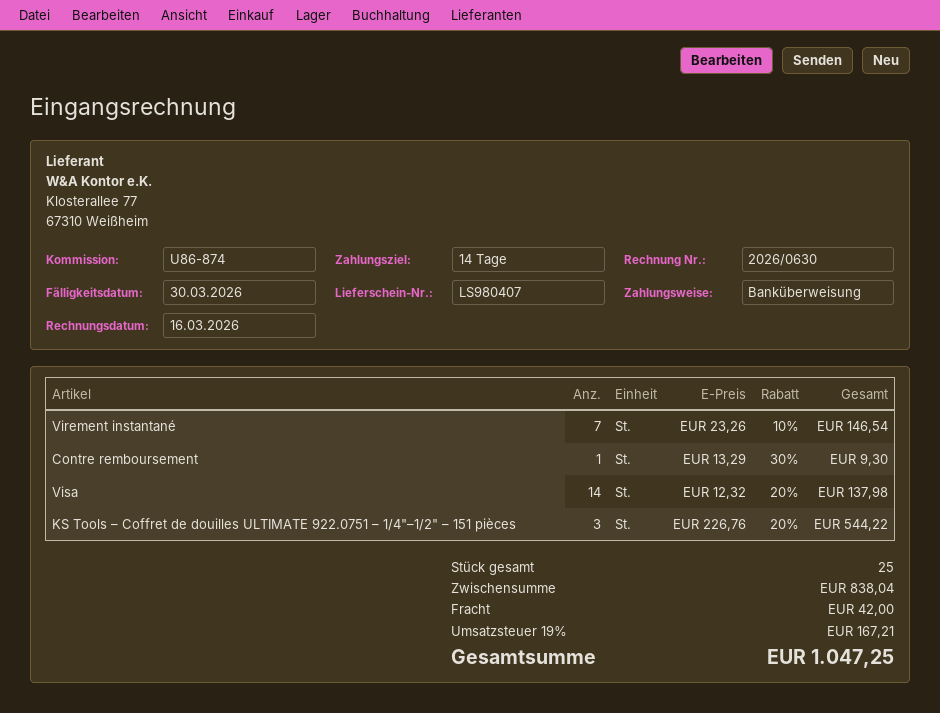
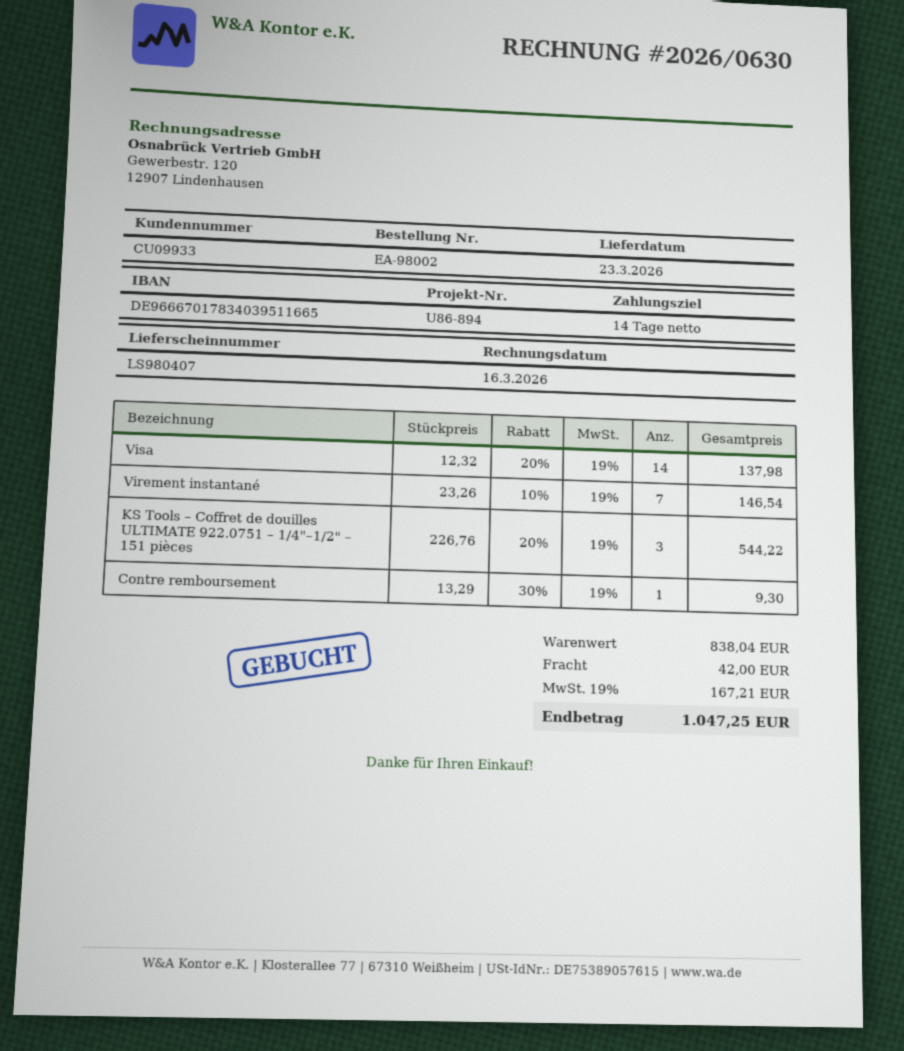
reference: U86-874 -> U86-894

